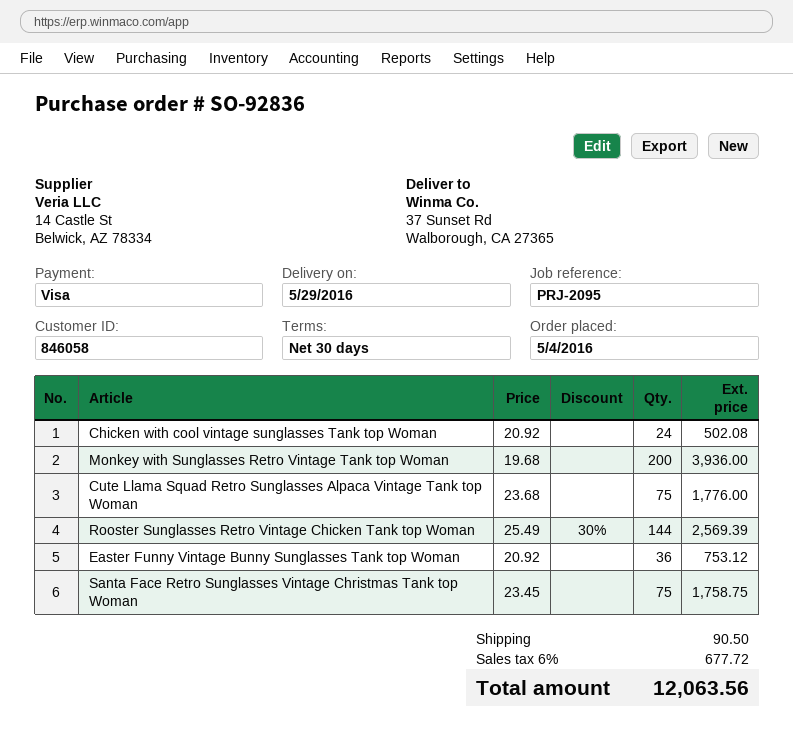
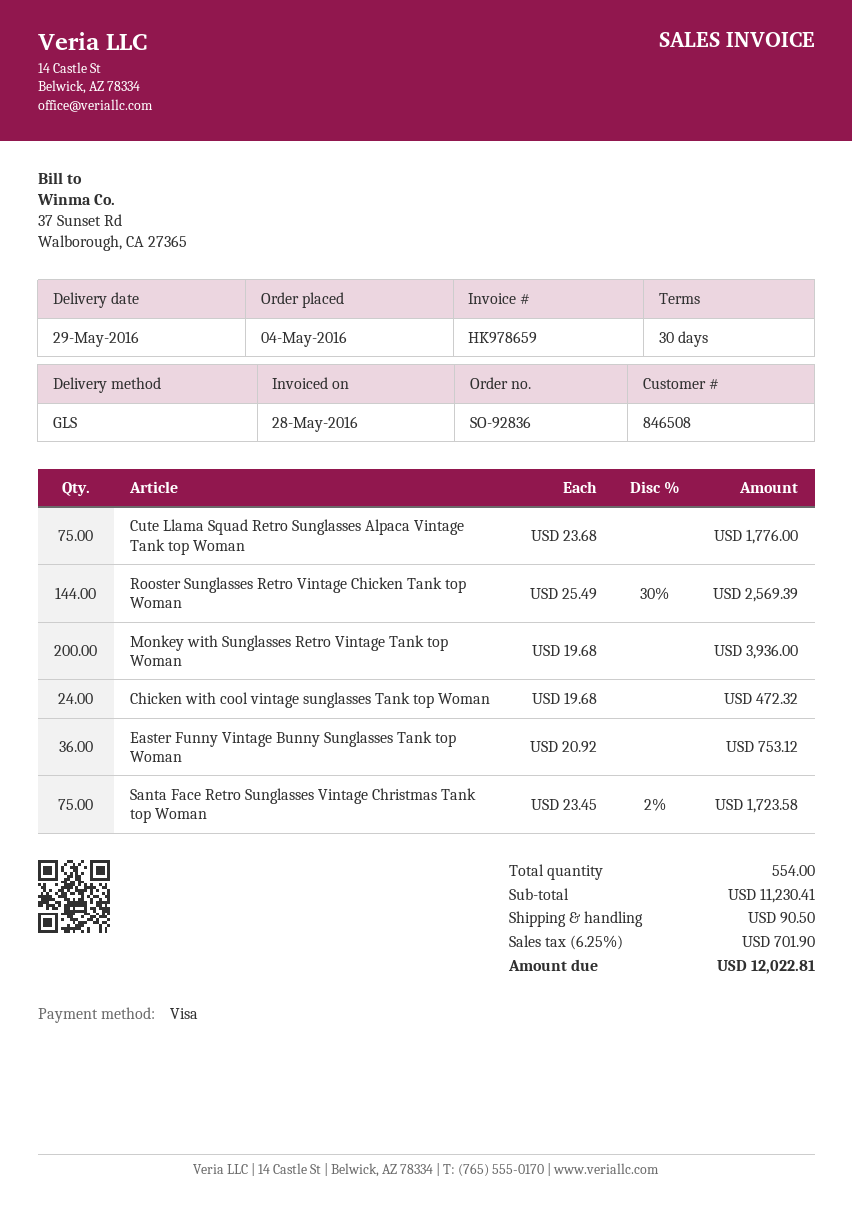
customer number: 846058 -> 846508
Chicken with cool vintage sunglasses Tank top Woman: 24 x 20.92 = 502.08 -> 24 x 19.68 = 472.32
Santa Face Retro Sunglasses Vintage Christmas Tank top Woman: 75 x 23.45 = 1758.75 -> 75 x 23.45 - 2% = 1723.58
tax: 6% = 677.72 -> 6.25% = 701.90
total: 12063.56 -> 12022.81

